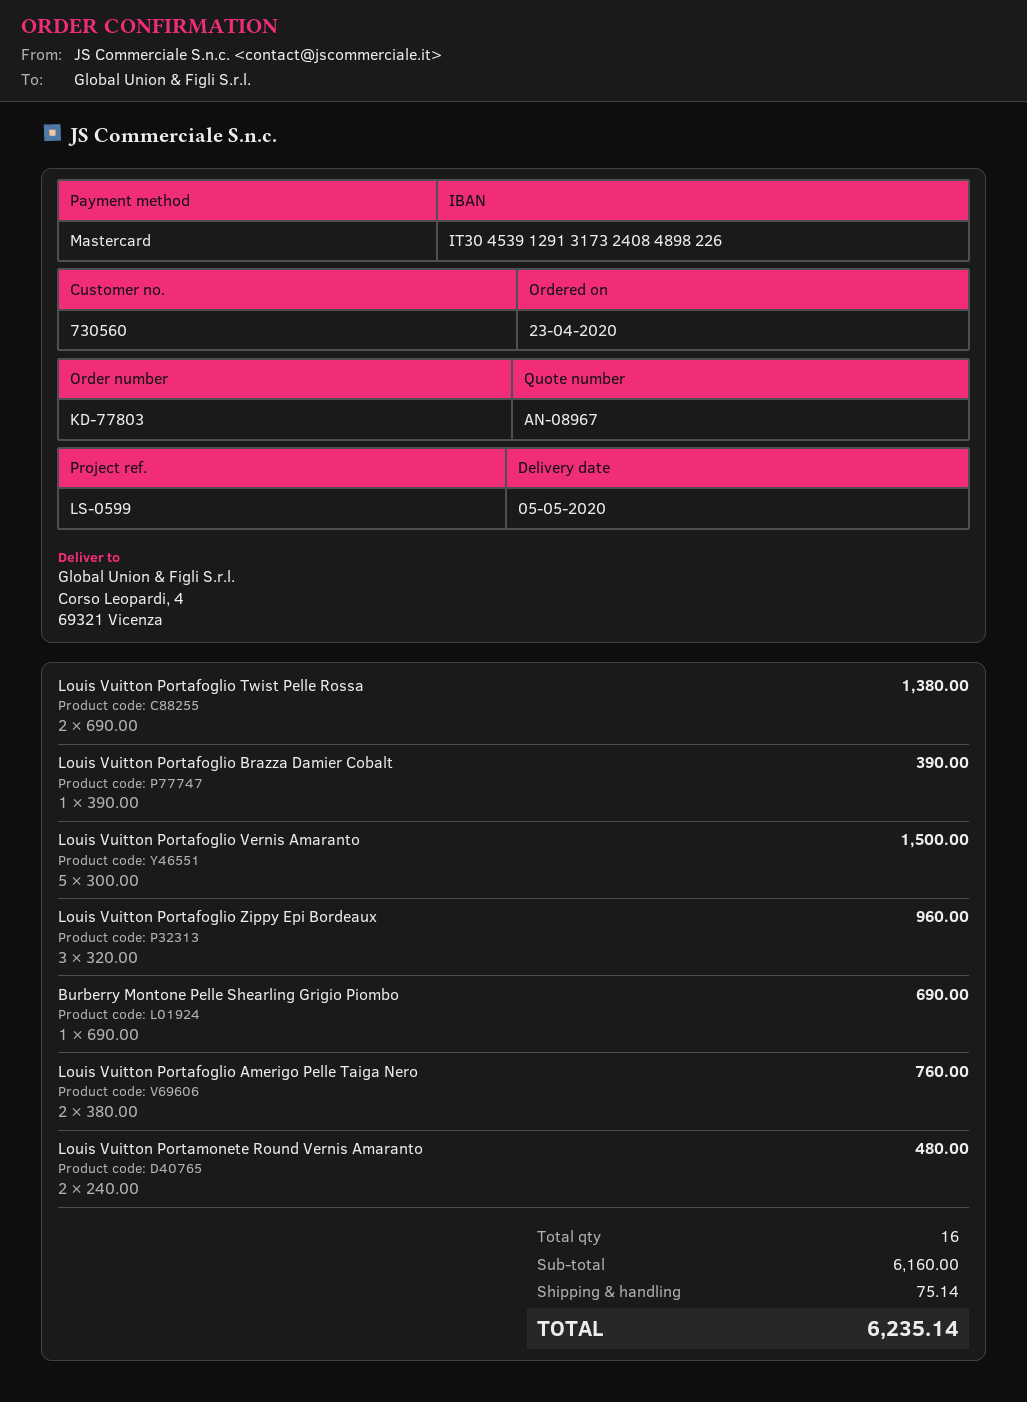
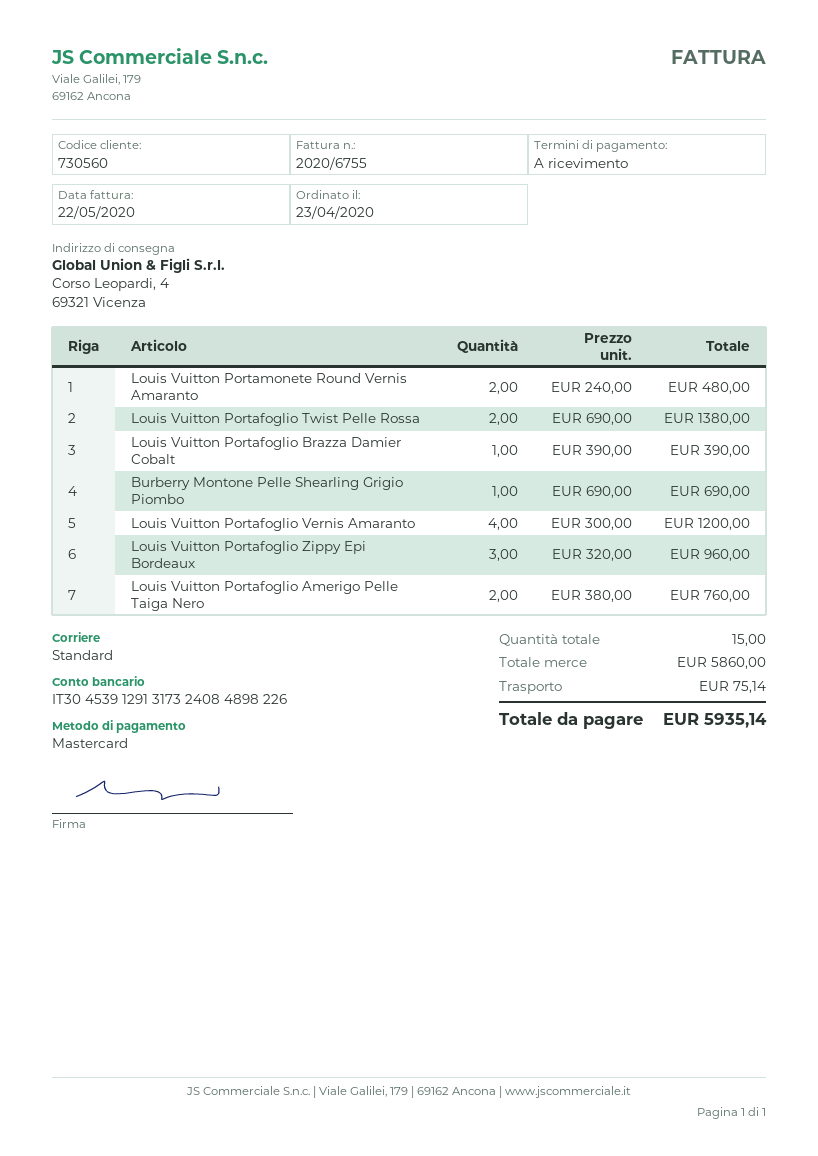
Louis Vuitton Portafoglio Vernis Amaranto: 5 x 300.00 = 1500.00 -> 4 x 300.00 = 1200.00
total quantity: 16 -> 15
subtotal: 6160.00 -> 5860.00
total: 6235.14 -> 5935.14

